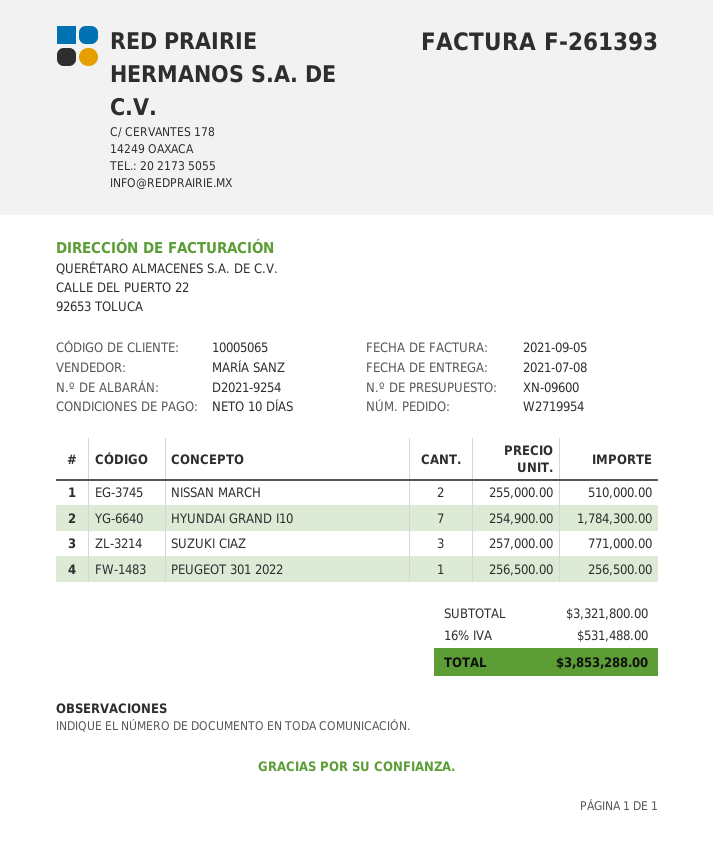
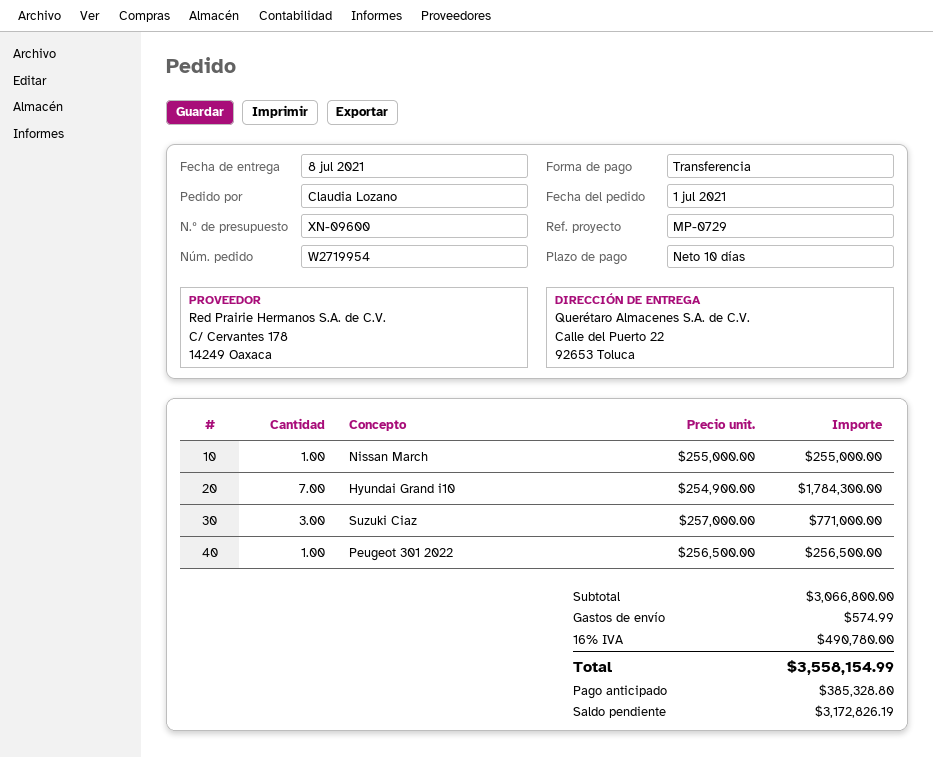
NISSAN MARCH: 2 x 255000.00 = 510000.00 -> 1 x 255000.00 = 255000.00
subtotal: 3321800.00 -> 3066800.00
shipping: none -> 574.99
tax: 16% = 531488.00 -> 16% = 490780.00
total: 3853288.00 -> 3558154.99

